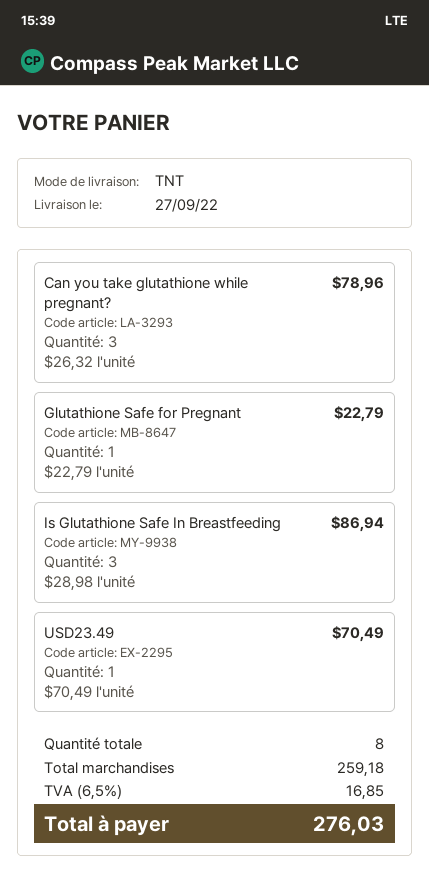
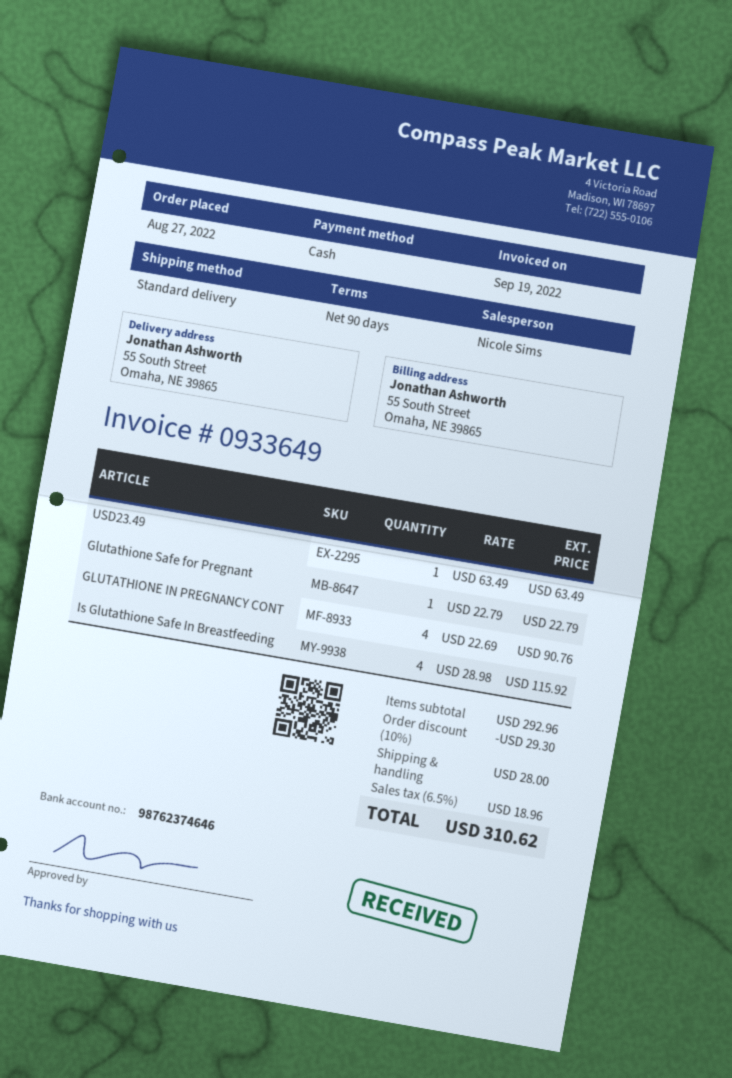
shipping method: TNT -> standard
Can you take glutathione while pregnant?: 3 x 26.32 = 78.96 -> none
Is Glutathione Safe In Breastfeeding: 3 x 28.98 = 86.94 -> 4 x 28.98 = 115.92
USD23.49: 1 x 70.49 = 70.49 -> 1 x 63.49 = 63.49
GLUTATHIONE IN PREGNANCY CONT: none -> 4 x 22.69 = 90.76
subtotal: 259.18 -> 292.96
discount: none -> 10% = 29.30
shipping: none -> 28.00
tax: 6.5% = 16.85 -> 6.5% = 18.96
total: 276.03 -> 310.62

